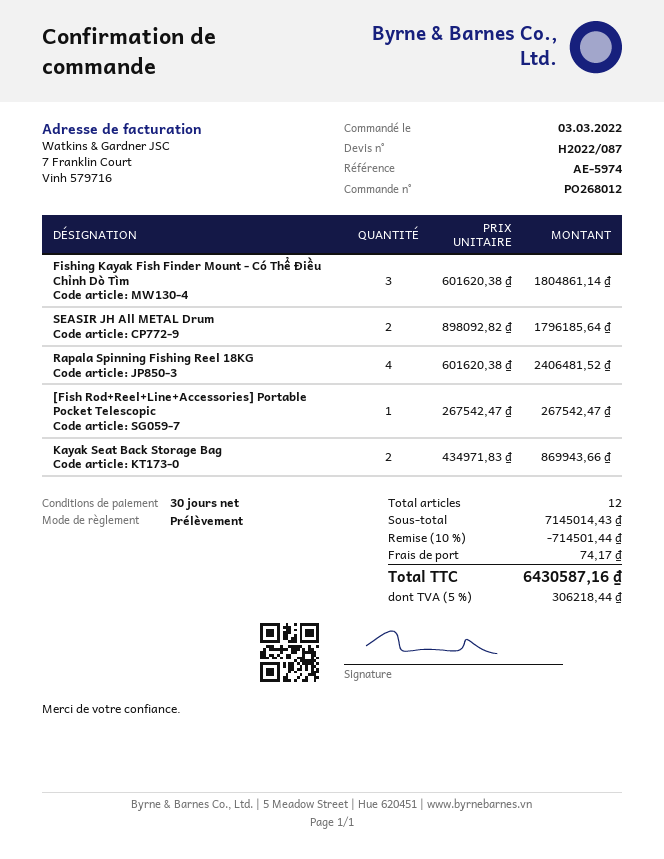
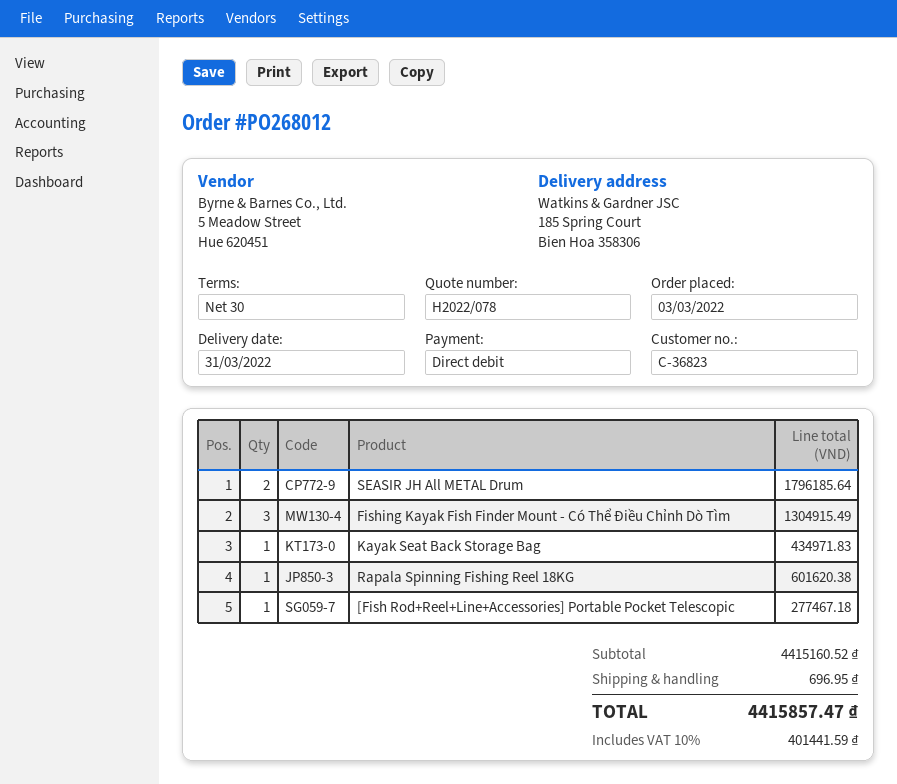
quote number: H2022/087 -> H2022/078
Fishing Kayak Fish Finder Mount - Có Thể Điều Chỉnh Dò Tìm: 3 for 1804861.14 -> 3 for 1304915.49
Rapala Spinning Fishing Reel 18KG: 4 for 2406481.52 -> 1 for 601620.38
[Fish Rod+Reel+Line+Accessories] Portable Pocket Telescopic: 1 for 267542.47 -> 1 for 277467.18
Kayak Seat Back Storage Bag: 2 for 869943.66 -> 1 for 434971.83
subtotal: 7145014.43 -> 4415160.52
discount: 10% = 714501.44 -> none
shipping: 74.17 -> 696.95
tax: 5% = 306218.44 -> 10% = 401441.59
total: 6430587.16 -> 4415857.47

